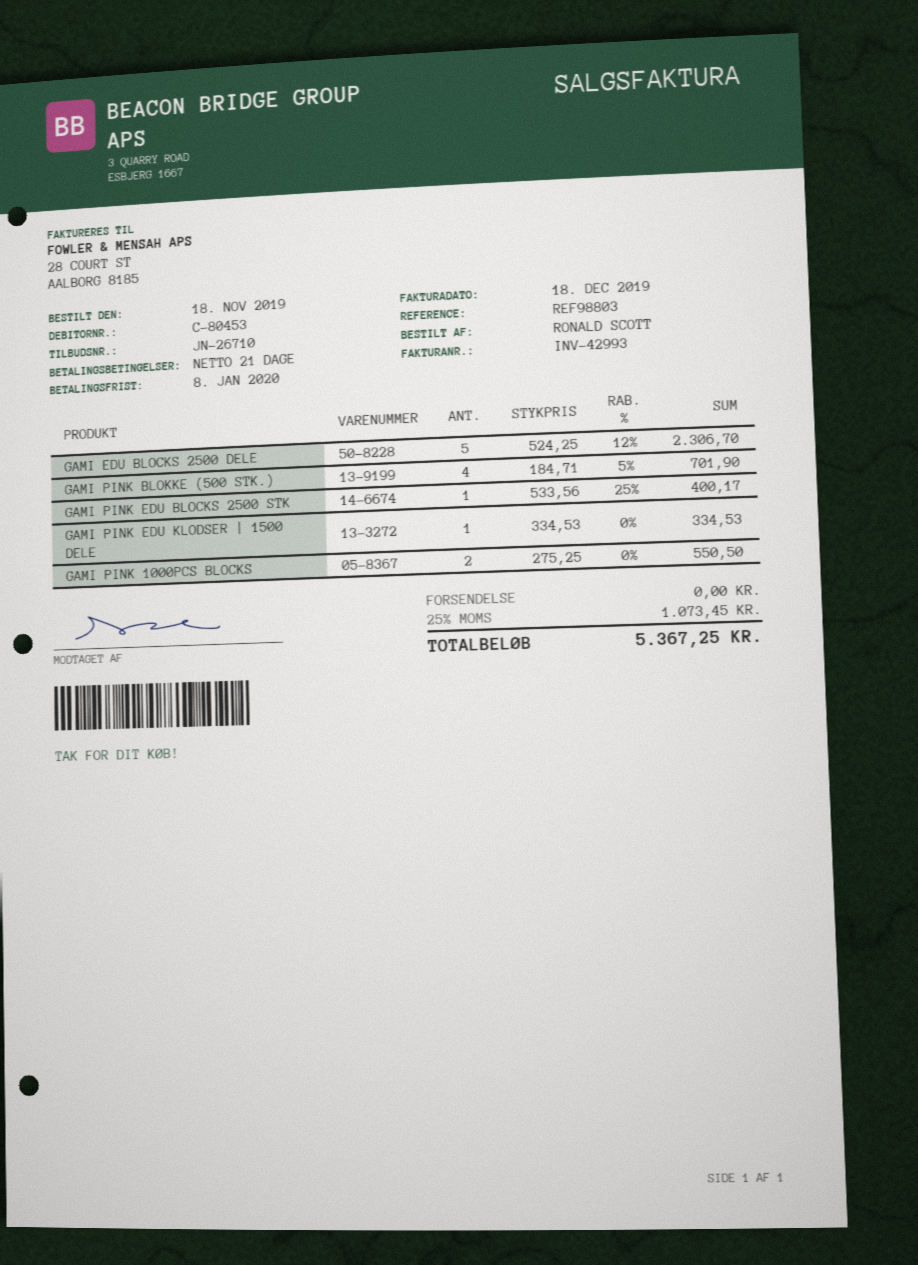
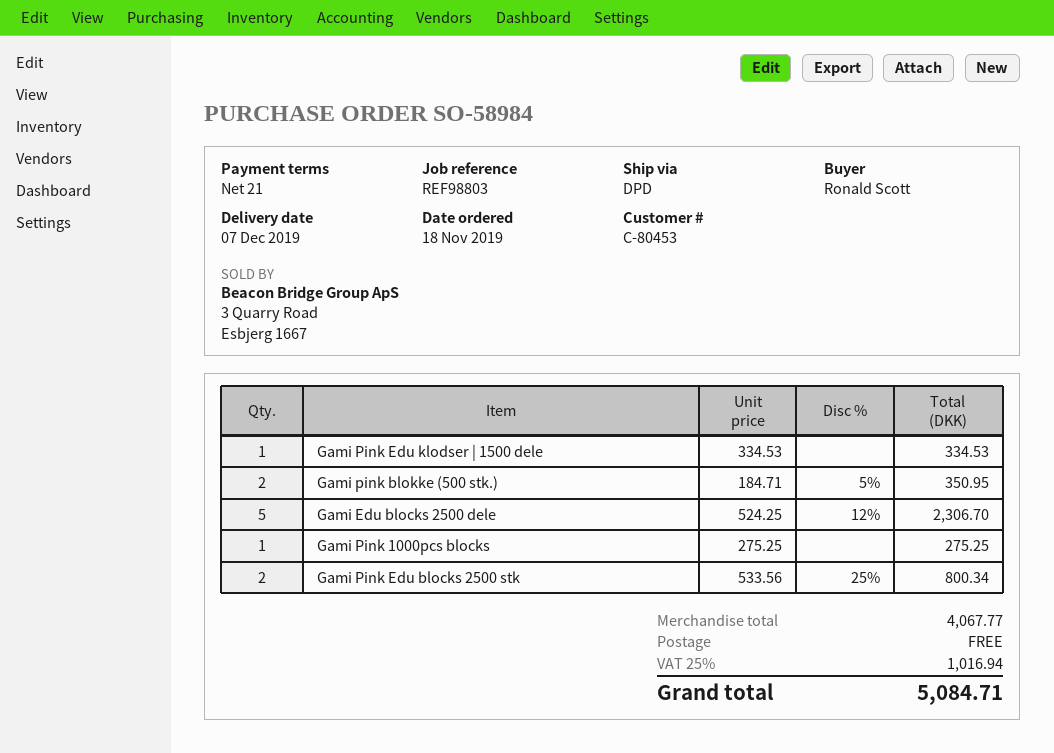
GAMI PINK BLOKKE (500 STK.): 4 x 184.71 - 5% = 701.90 -> 2 x 184.71 - 5% = 350.95
GAMI PINK EDU BLOCKS 2500 STK: 1 x 533.56 - 25% = 400.17 -> 2 x 533.56 - 25% = 800.34
GAMI PINK 1000PCS BLOCKS: 2 x 275.25 = 550.50 -> 1 x 275.25 = 275.25
tax: 25% = 1073.45 -> 25% = 1016.94
total: 5367.25 -> 5084.71

